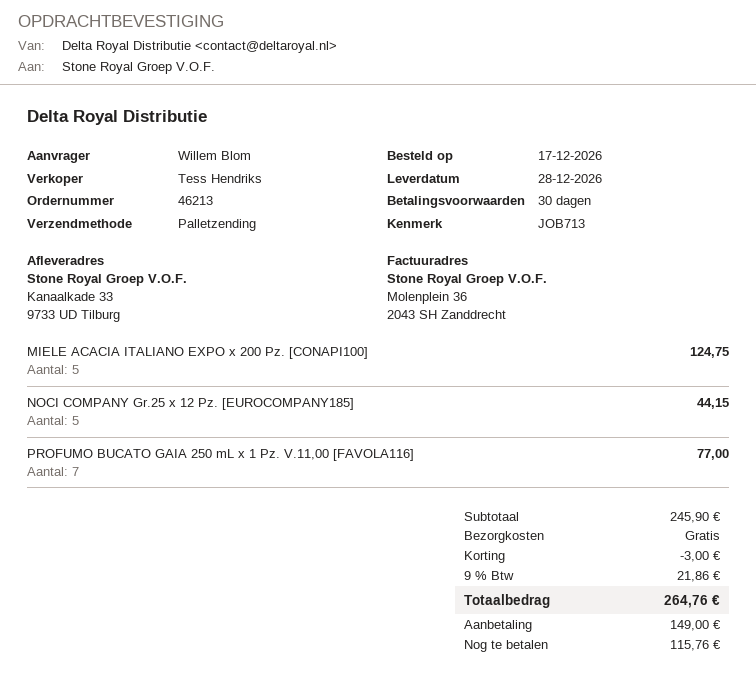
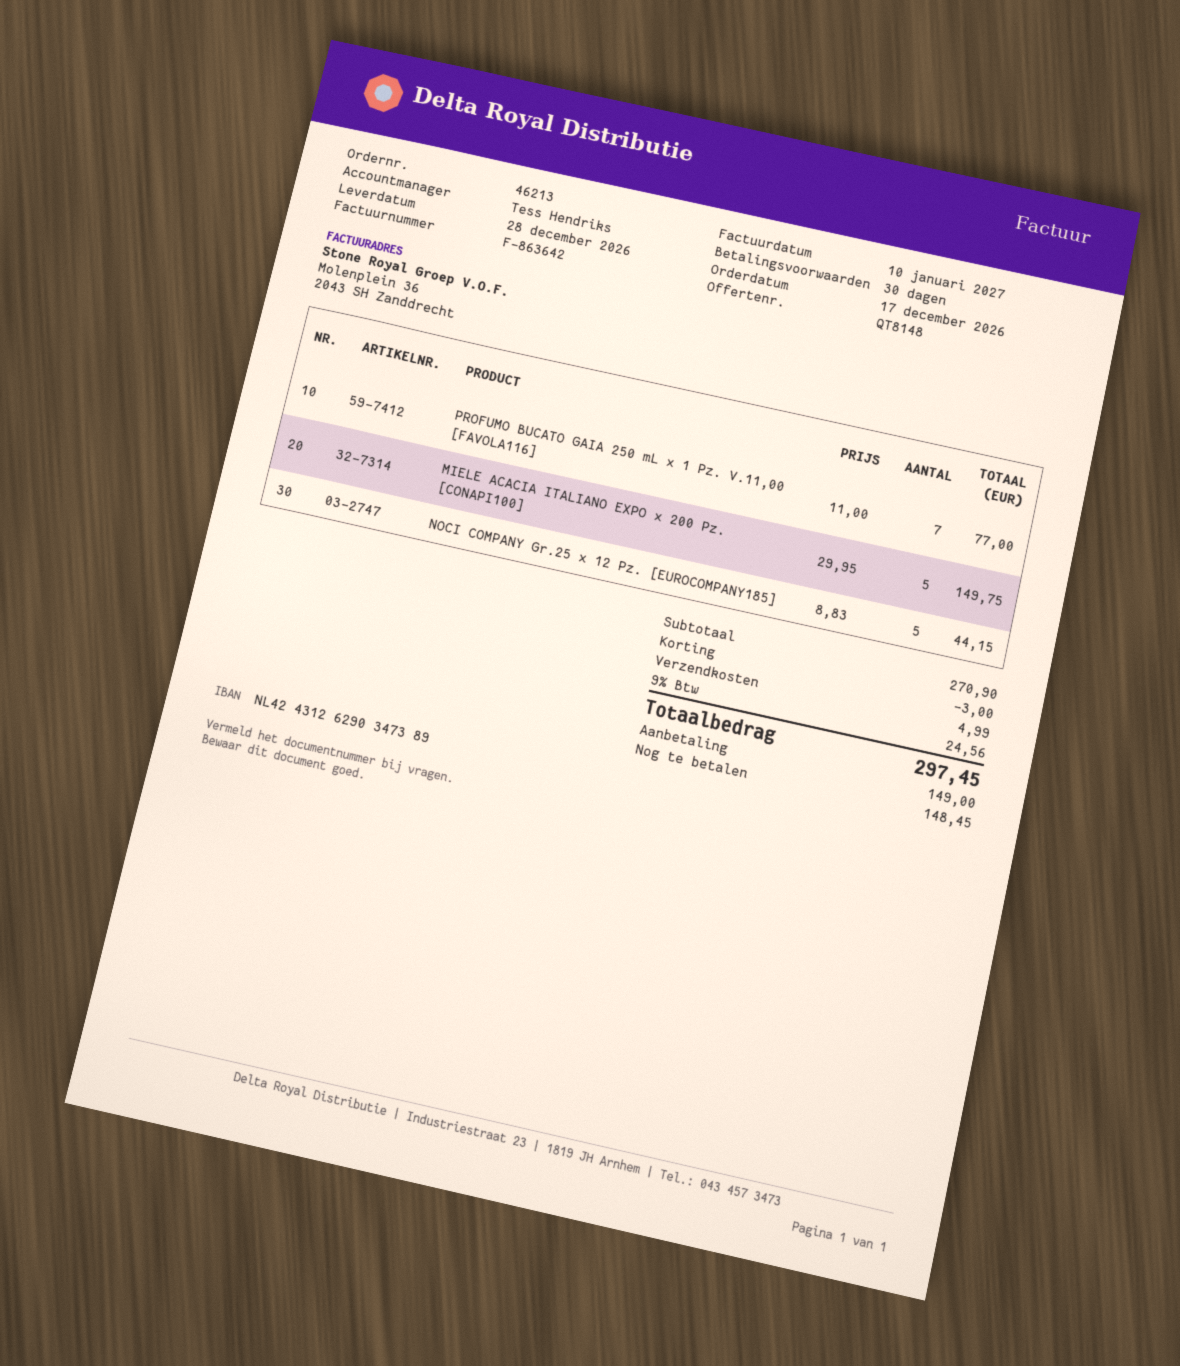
MIELE ACACIA ITALIANO EXPO x 200 Pz. [CONAPI100]: 5 for 124.75 -> 5 for 149.75
subtotal: 245.90 -> 270.90
shipping: 0.00 -> 4.99
tax: 9% = 21.86 -> 9% = 24.56
total: 264.76 -> 297.45
balance: 115.76 -> 148.45

